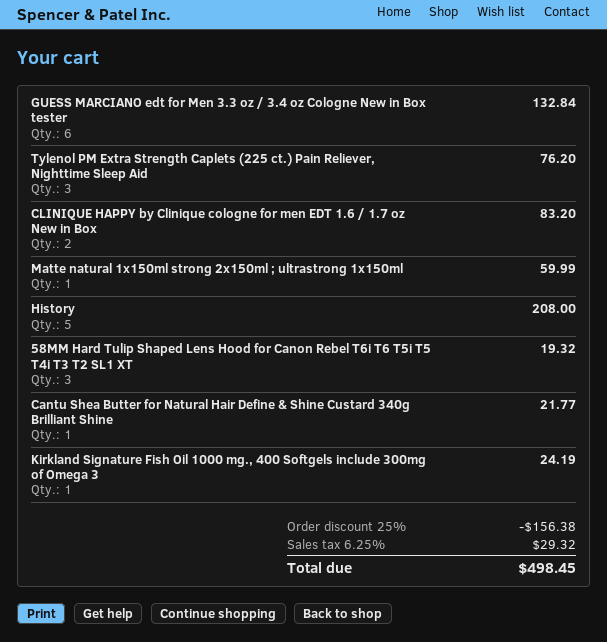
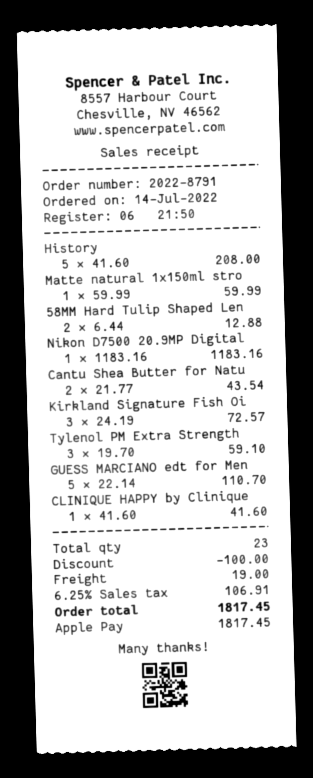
GUESS MARCIANO edt for Men 3.3 oz / 3.4 oz Cologne New in Box tester: 6 for 132.84 -> 5 for 110.70
Tylenol PM Extra Strength Caplets (225 ct.) Pain Reliever, Nighttime Sleep Aid: 3 for 76.20 -> 3 for 59.10
CLINIQUE HAPPY by Clinique cologne for men EDT 1.6 / 1.7 oz New in Box: 2 for 83.20 -> 1 for 41.60
58MM Hard Tulip Shaped Lens Hood for Canon Rebel T6i T6 T5i T5 T4i T3 T2 SL1 XT: 3 for 19.32 -> 2 for 12.88
Cantu Shea Butter for Natural Hair Define & Shine Custard 340g Brilliant Shine: 1 for 21.77 -> 2 for 43.54
Kirkland Signature Fish Oil 1000 mg., 400 Softgels include 300mg of Omega 3: 1 for 24.19 -> 3 for 72.57
Nikon D7500 20.9MP Digital: none -> 1 for 1183.16
discount: 156.38 -> 100.00
shipping: none -> 19.00
tax: 6.25% = 29.32 -> 6.25% = 106.91
total: 498.45 -> 1817.45

